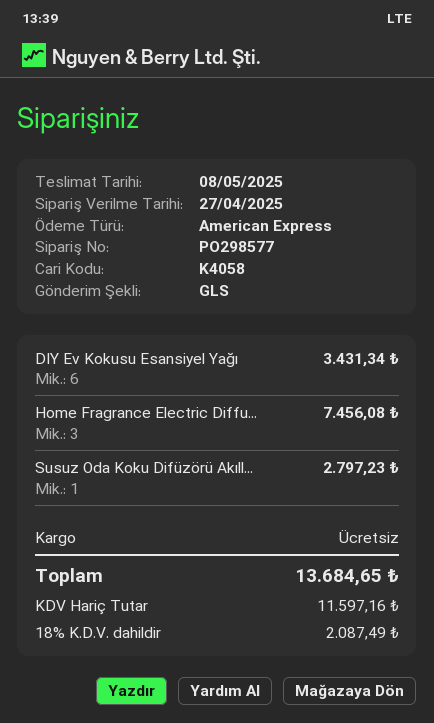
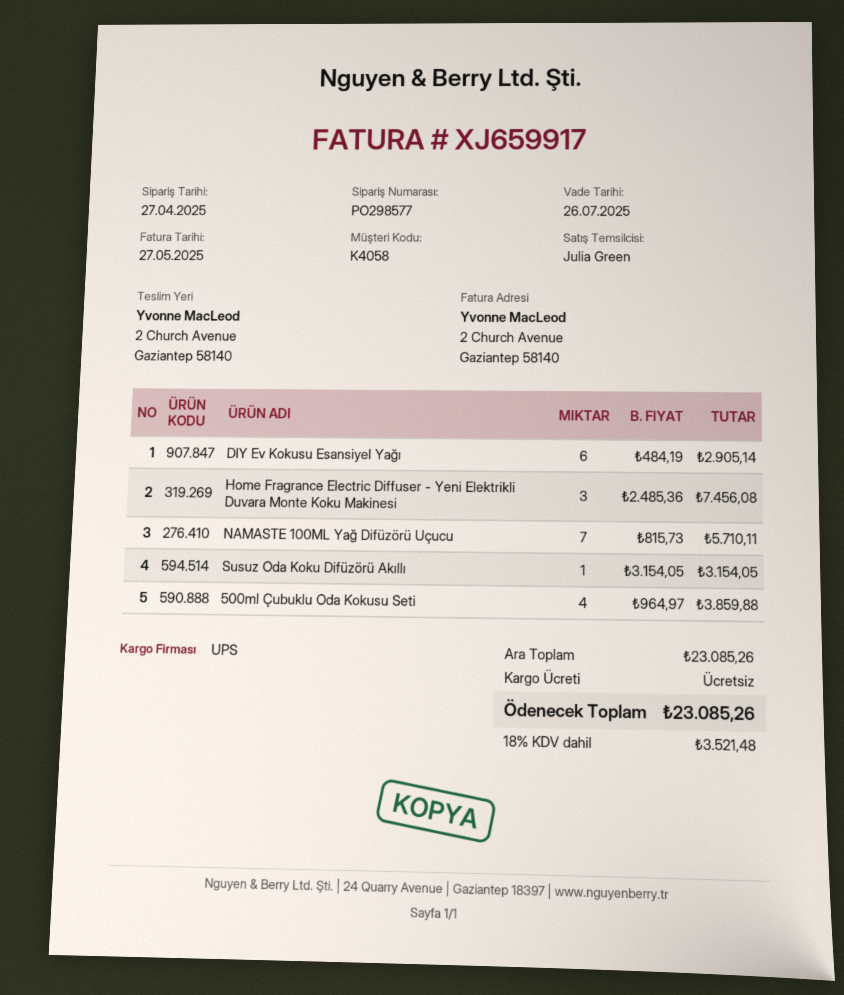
shipping method: GLS -> UPS
DIY Ev Kokusu Esansiyel Yağı: 6 for 3431.34 -> 6 for 2905.14
Susuz Oda Koku Difüzörü Akıll...: 1 for 2797.23 -> 1 for 3154.05
NAMASTE 100ML Yağ Difüzörü Uçucu: none -> 7 for 5710.11
500ml Çubuklu Oda Kokusu Seti: none -> 4 for 3859.88
tax: 18% = 2087.49 -> 18% = 3521.48
total: 13684.65 -> 23085.26

